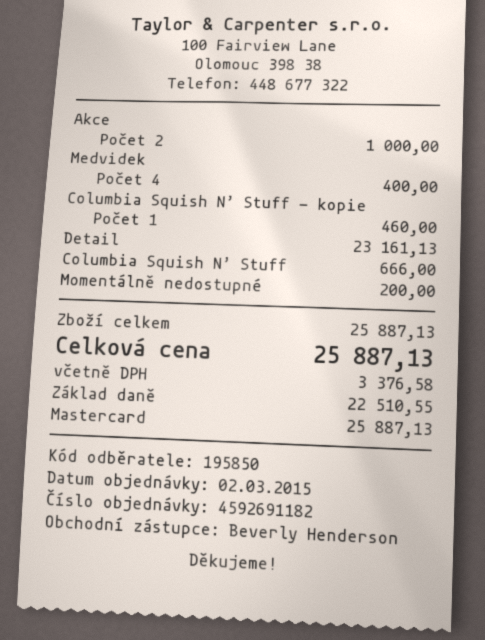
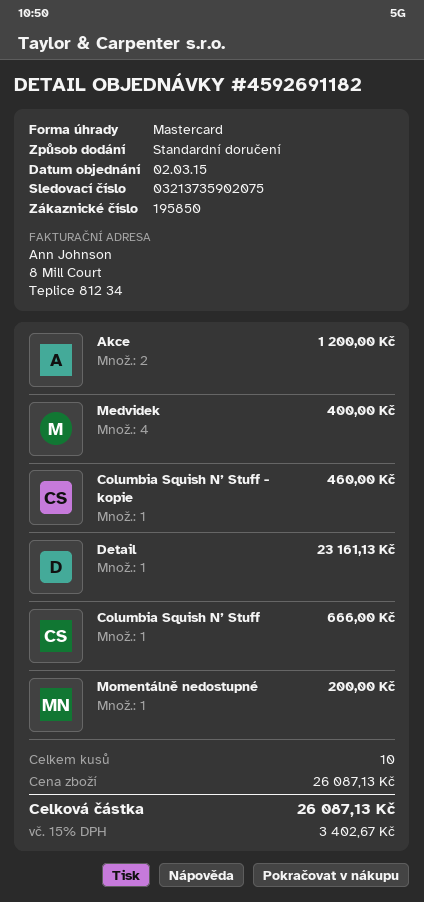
Akce: 2 for 1000.00 -> 2 for 1200.00
subtotal: 25887.13 -> 26087.13
tax: 3376.58 -> 3402.67
total: 25887.13 -> 26087.13

